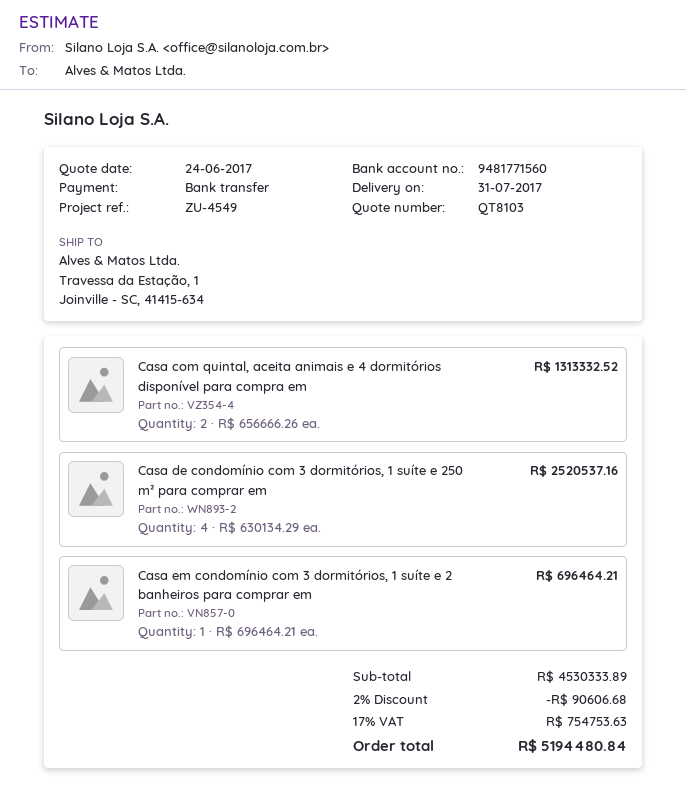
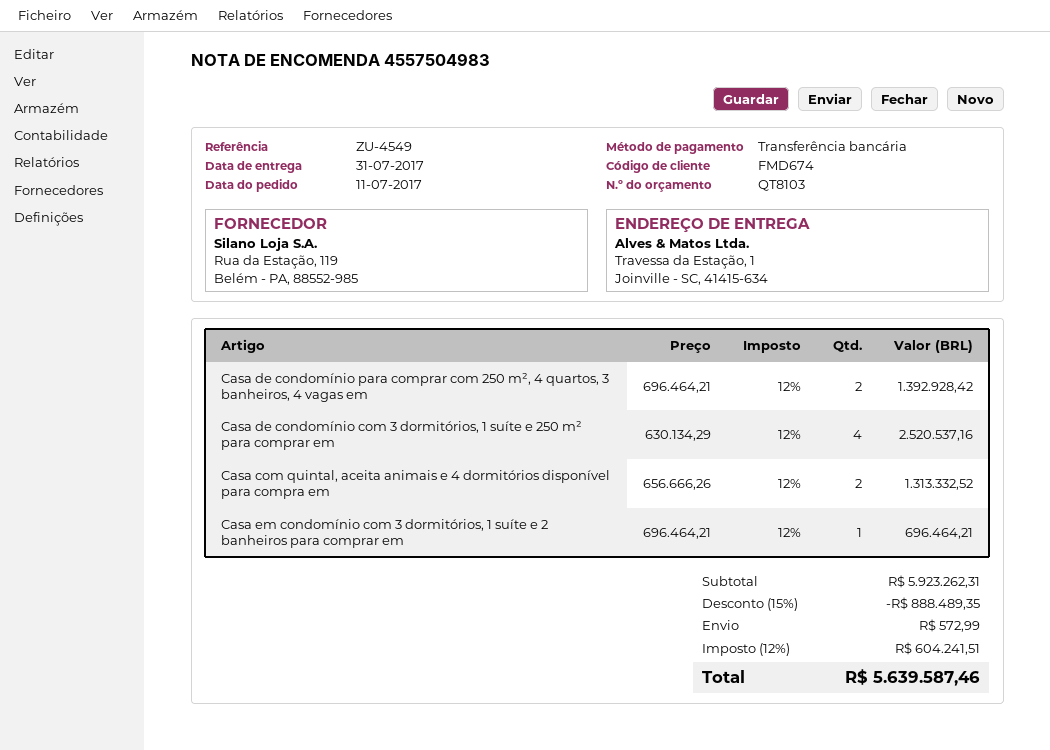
Casa de condomínio para comprar com 250 m², 4 quartos, 3 banheiros, 4 vagas em: none -> 2 x 696464.21 = 1392928.42
subtotal: 4530333.89 -> 5923262.31
discount: 2% = 90606.68 -> 15% = 888489.35
shipping: none -> 572.99
tax: 17% = 754753.63 -> 12% = 604241.51
total: 5194480.84 -> 5639587.46

